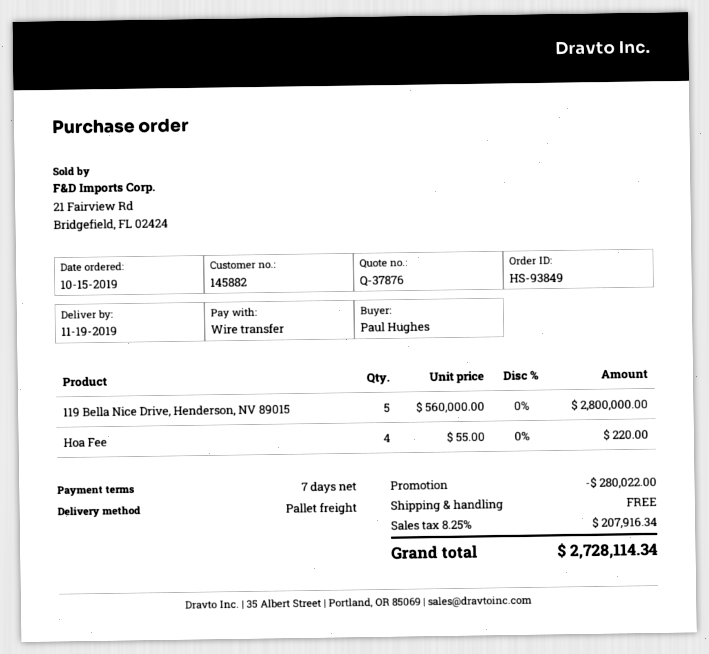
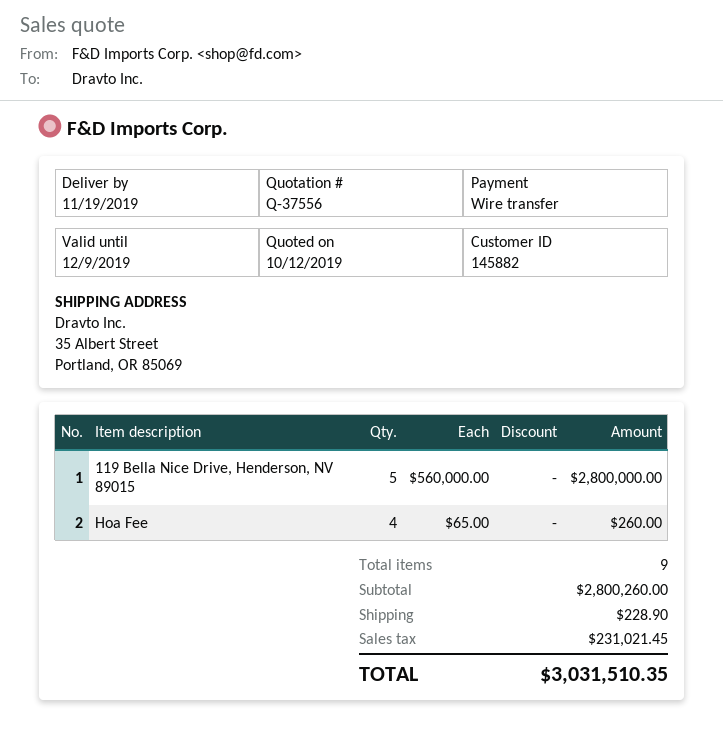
quote number: Q-37876 -> Q-37556
Hoa Fee: 4 x 55.00 = 220.00 -> 4 x 65.00 = 260.00
discount: 280022.00 -> none
shipping: 0.00 -> 228.90
tax: 207916.34 -> 231021.45
total: 2728114.34 -> 3031510.35

